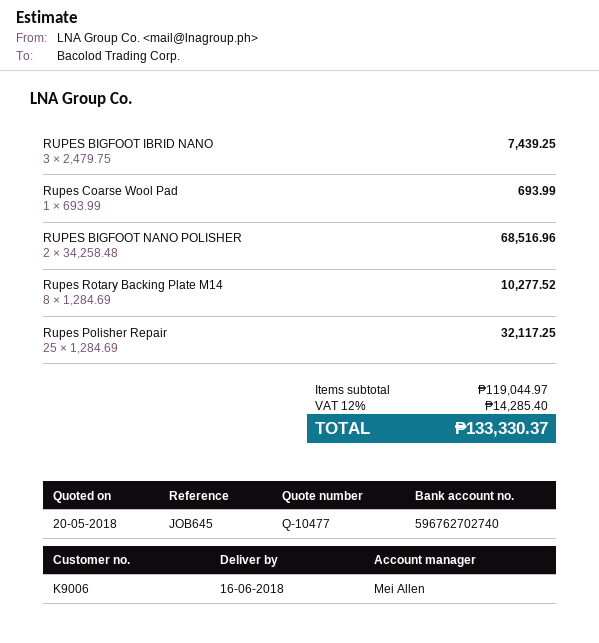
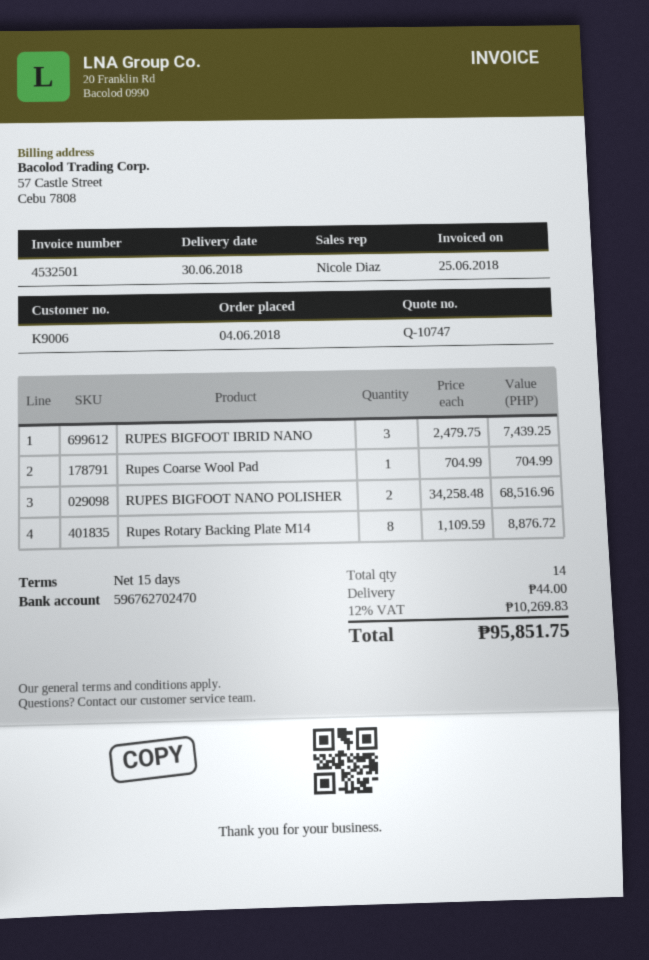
quote number: Q-10477 -> Q-10747
delivery date: 2018-06-16 -> 2018-06-30
sales rep: Mei Allen -> Nicole Diaz
bank account: 596762702740 -> 596762702470
Rupes Coarse Wool Pad: 1 x 693.99 = 693.99 -> 1 x 704.99 = 704.99
Rupes Rotary Backing Plate M14: 8 x 1284.69 = 10277.52 -> 8 x 1109.59 = 8876.72
Rupes Polisher Repair: 25 x 1284.69 = 32117.25 -> none
shipping: none -> 44.00
tax: 12% = 14285.40 -> 12% = 10269.83
total: 133330.37 -> 95851.75

